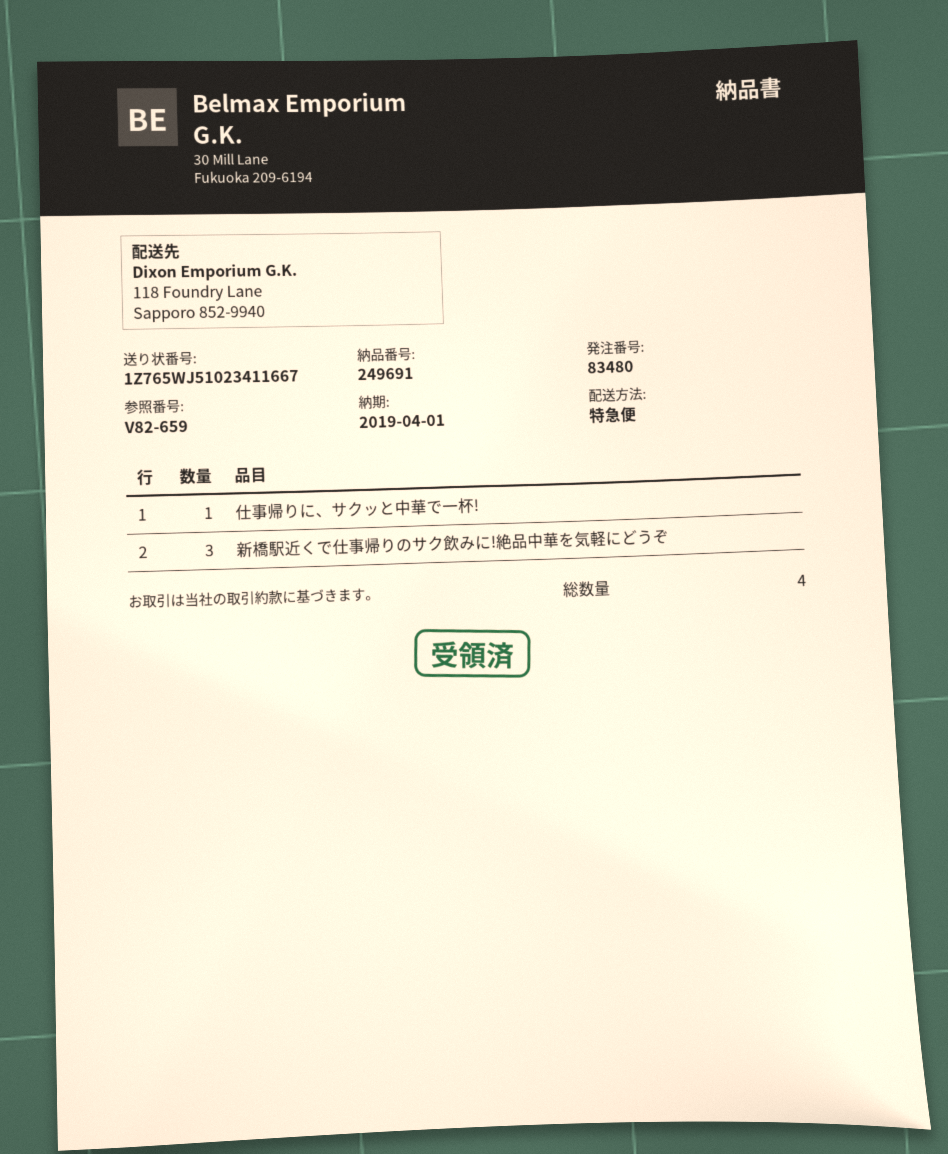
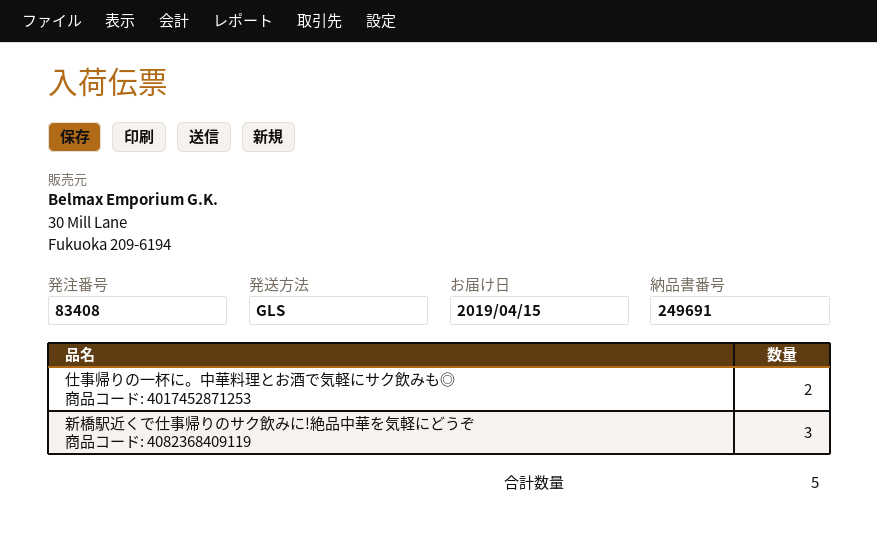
order number: 83480 -> 83408
delivery date: 2019-04-01 -> 2019-04-15
shipping method: express -> GLS
仕事帰りに、サクッと中華で一杯!: 1 -> none
仕事帰りの一杯に。中華料理とお酒で気軽にサク飲みも◎: none -> 2
total quantity: 4 -> 5

